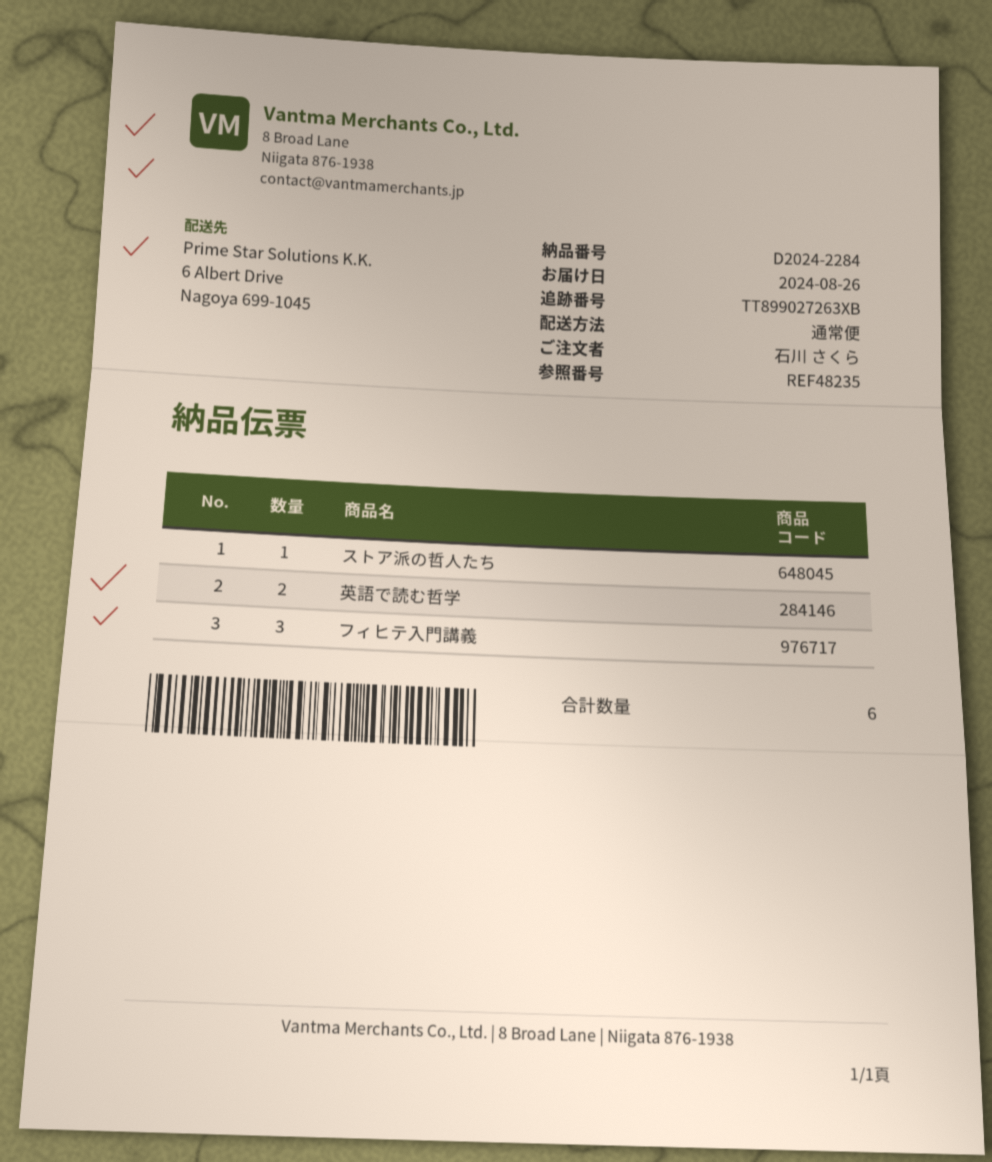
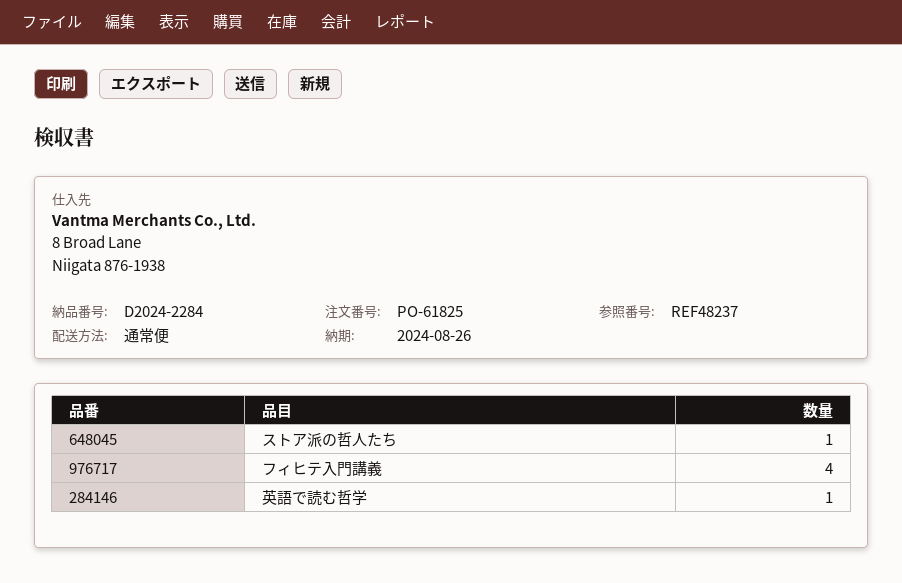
reference: REF48235 -> REF48237
英語で読む哲学: 2 -> 1
フィヒテ入門講義: 3 -> 4

